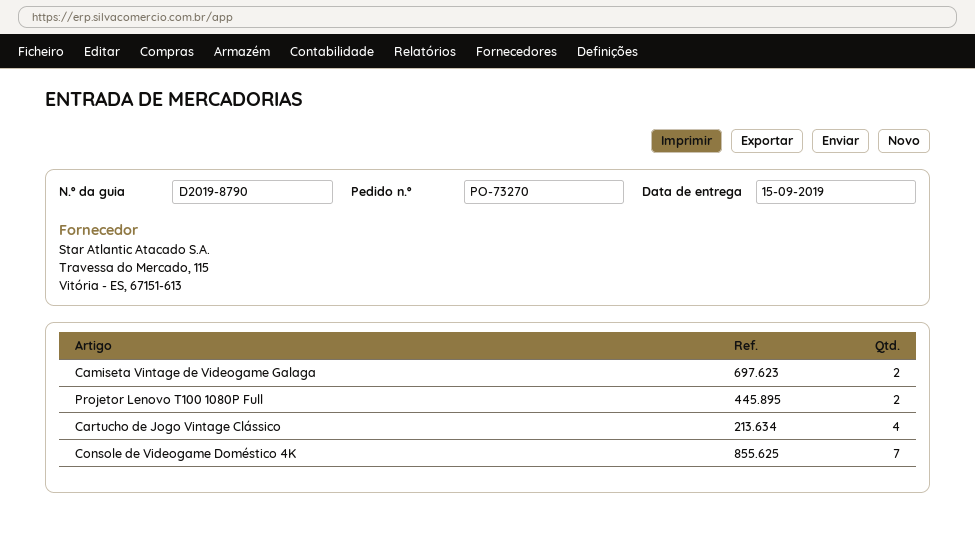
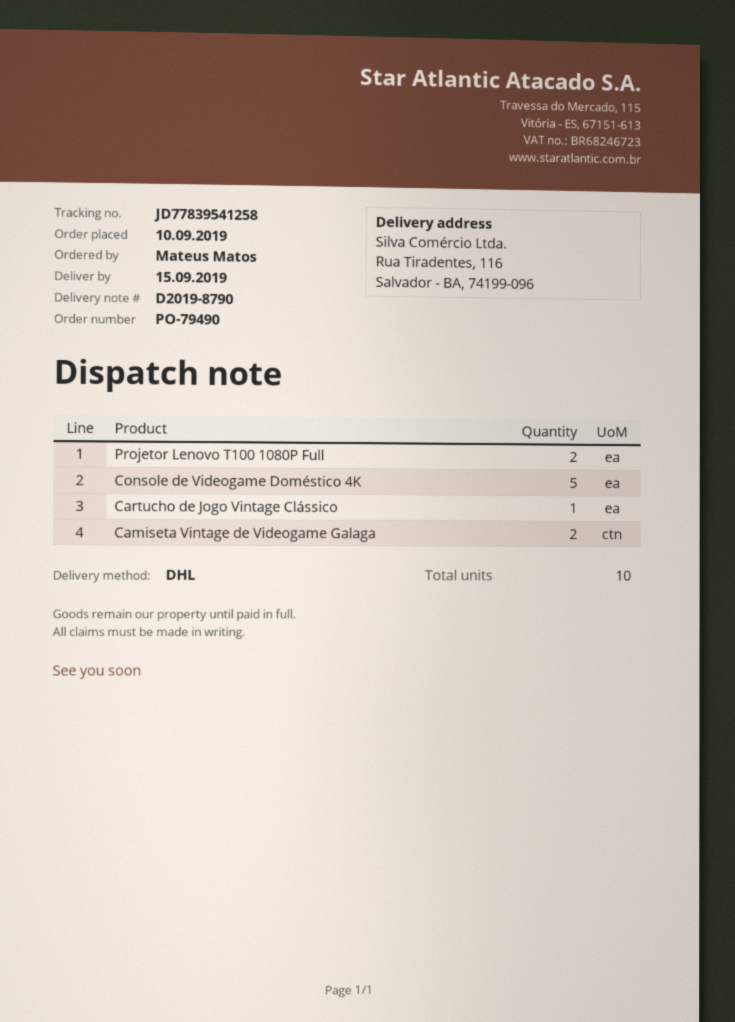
order number: PO-73270 -> PO-79490
Cartucho de Jogo Vintage Clássico: 4 -> 1
Console de Videogame Doméstico 4K: 7 -> 5

